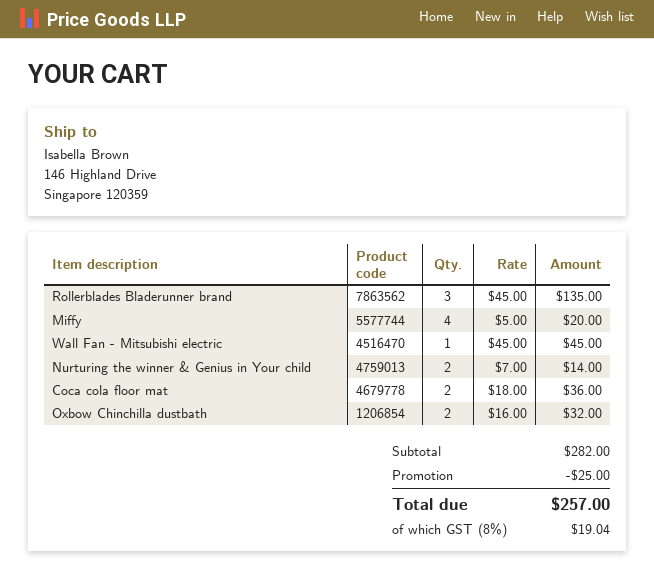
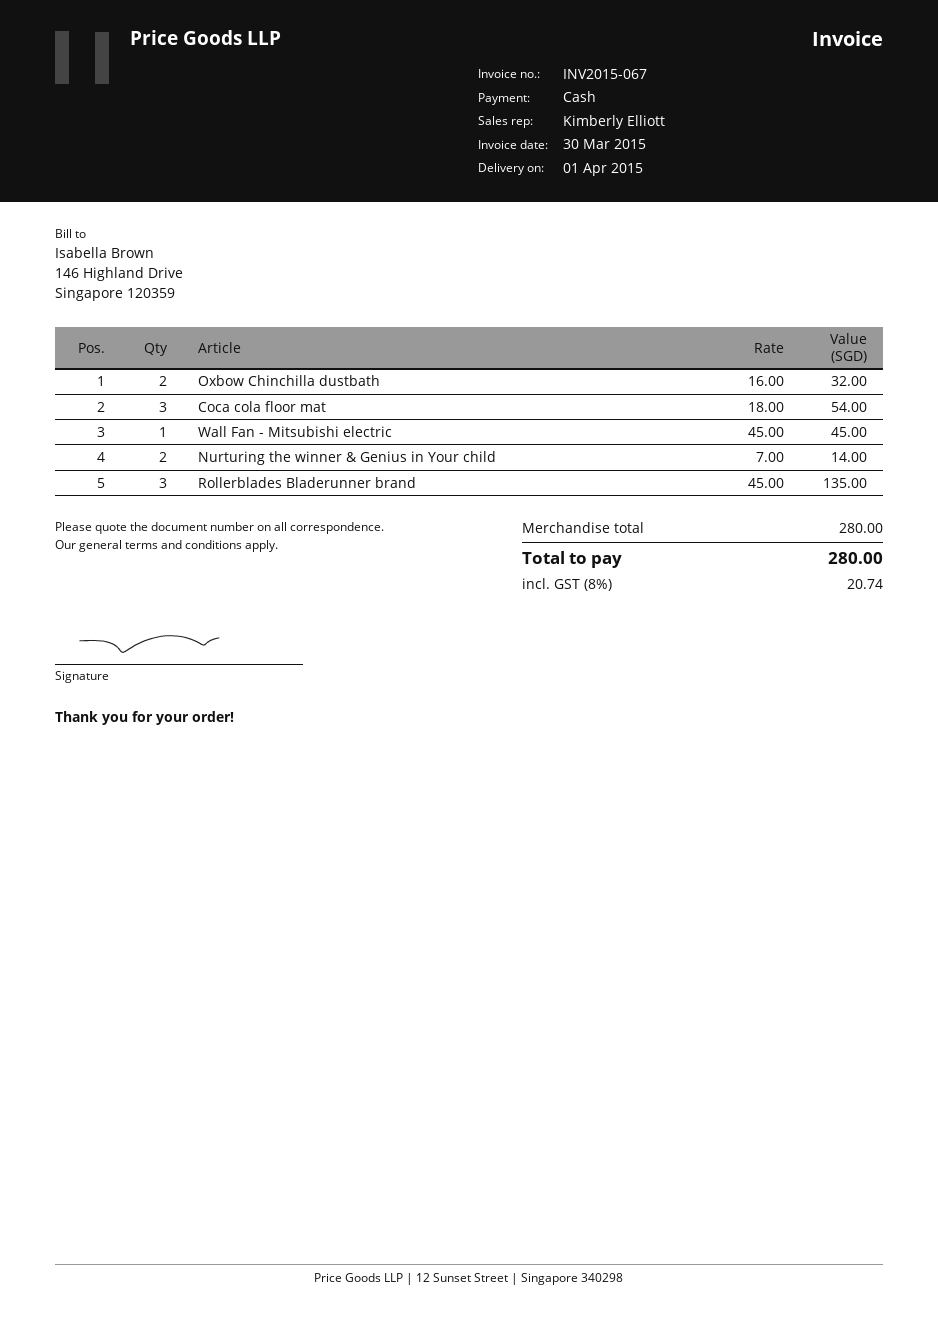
Miffy: 4 x 5.00 = 20.00 -> none
Coca cola floor mat: 2 x 18.00 = 36.00 -> 3 x 18.00 = 54.00
subtotal: 282.00 -> 280.00
discount: 25.00 -> none
tax: 8% = 19.04 -> 8% = 20.74
total: 257.00 -> 280.00

